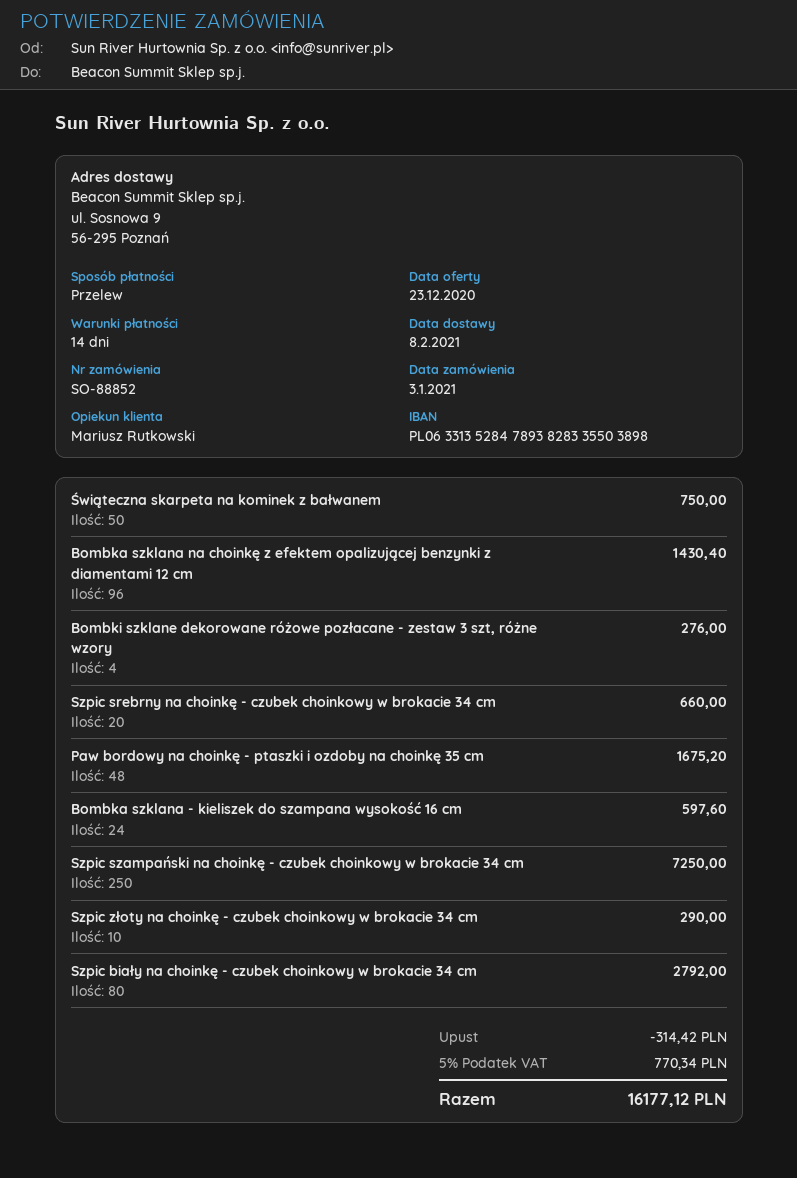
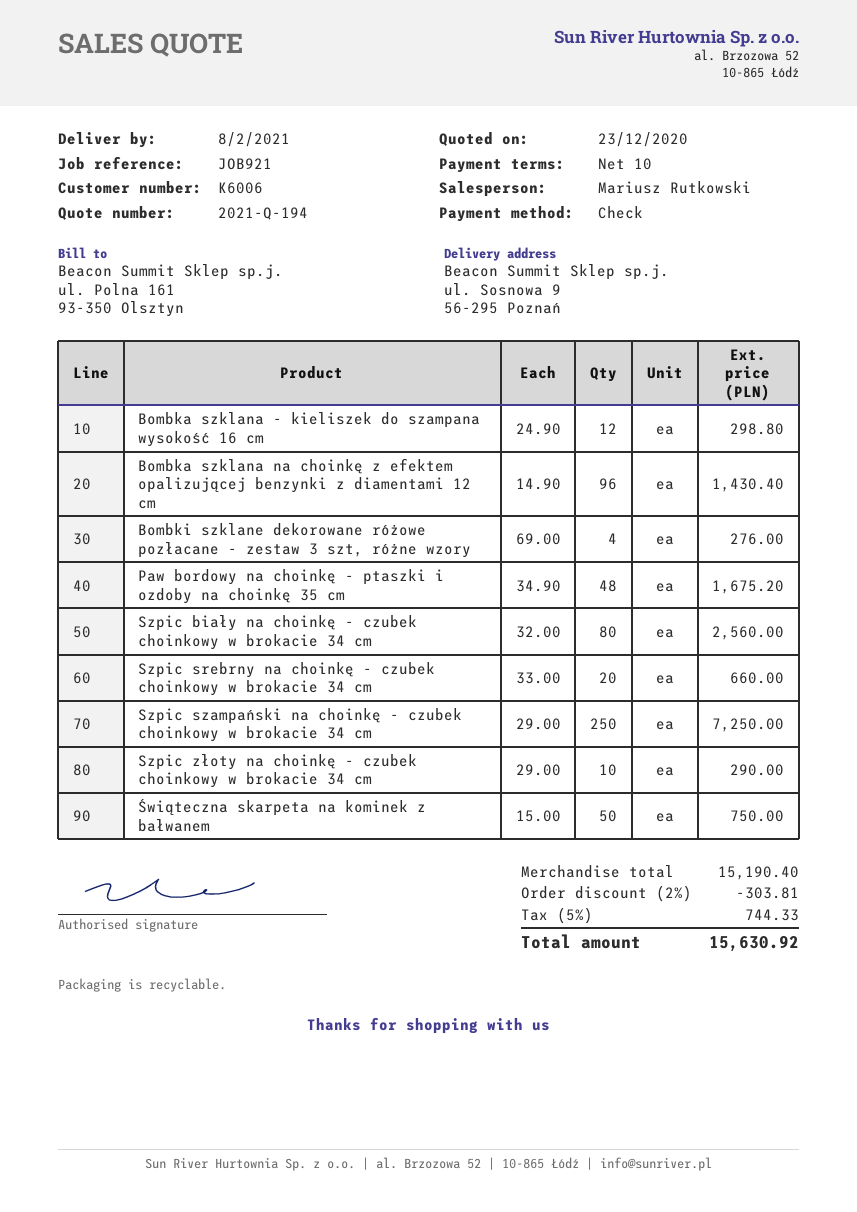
payment terms: 14 days -> 10 days
payment method: bank transfer -> cheque
Bombka szklana - kieliszek do szampana wysokość 16 cm: 24 for 597.60 -> 12 for 298.80
Szpic biały na choinkę - czubek choinkowy w brokacie 34 cm: 80 for 2792.00 -> 80 for 2560.00
discount: 314.42 -> 303.81
tax: 5% = 770.34 -> 5% = 744.33
total: 16177.12 -> 15630.92

